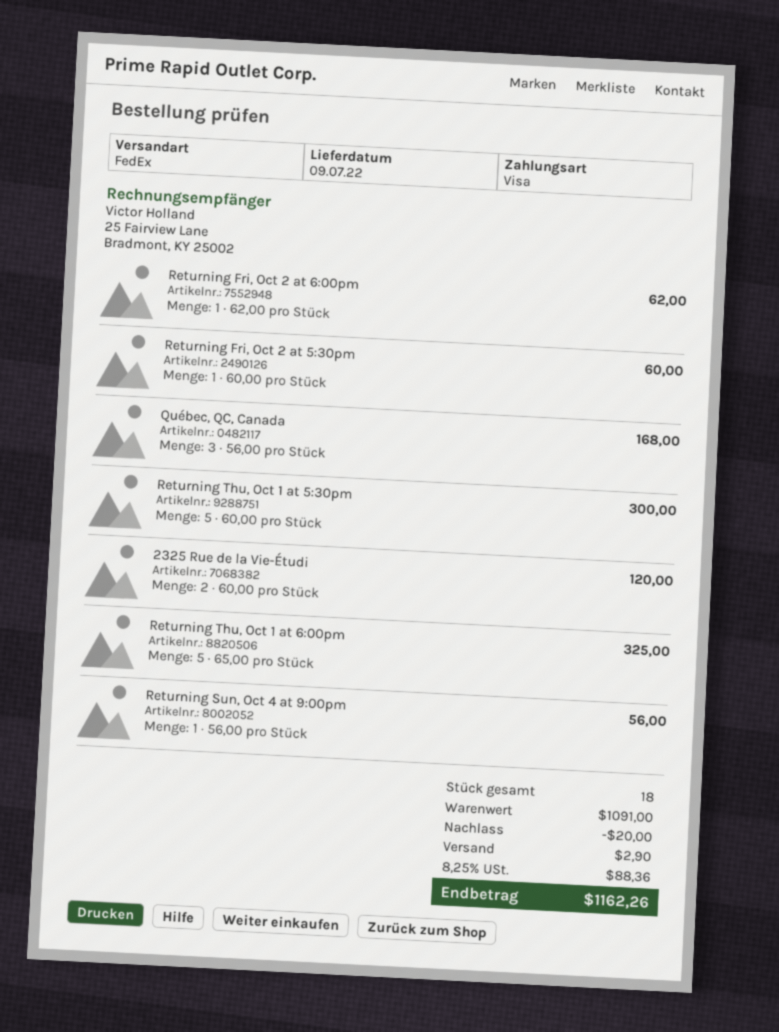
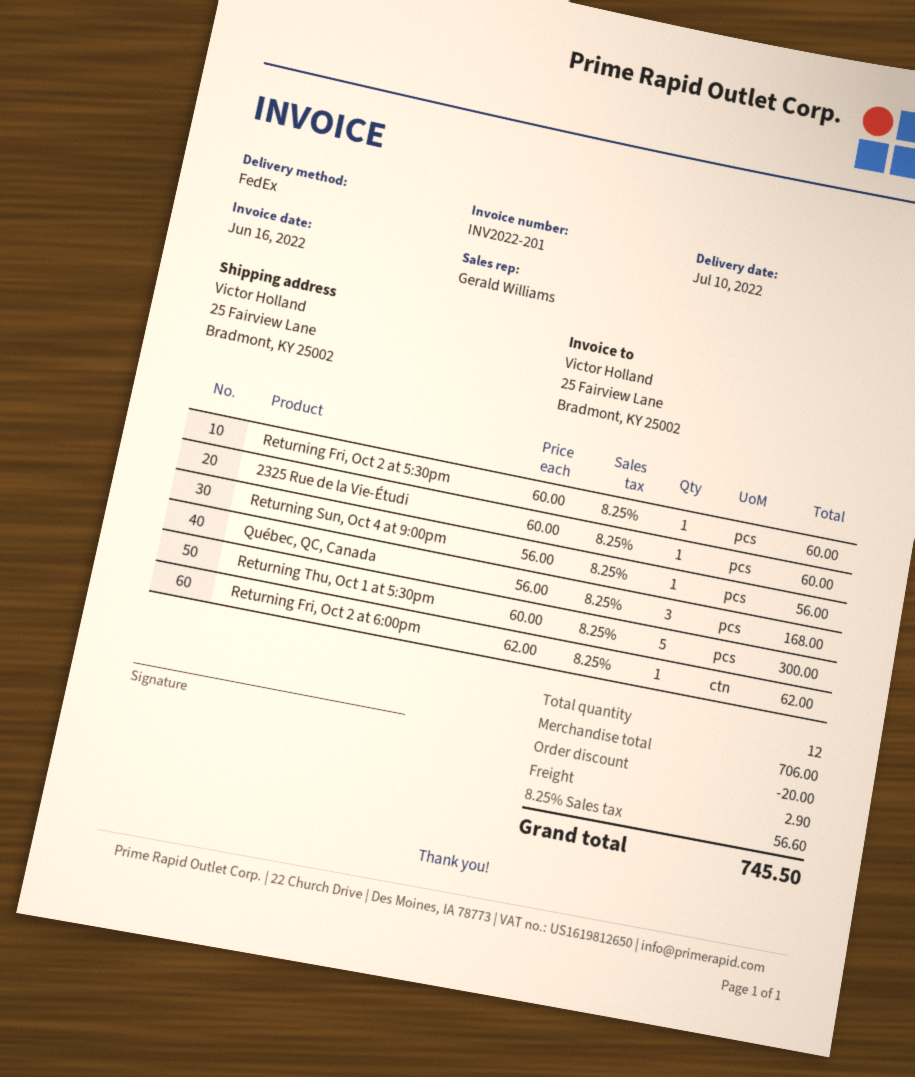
delivery date: 2022-07-09 -> 2022-07-10
2325 Rue de la Vie-Étudi: 2 x 60.00 = 120.00 -> 1 x 60.00 = 60.00
Returning Thu, Oct 1 at 6:00pm: 5 x 65.00 = 325.00 -> none
total quantity: 18 -> 12
subtotal: 1091.00 -> 706.00
tax: 8.25% = 88.36 -> 8.25% = 56.60
total: 1162.26 -> 745.50

